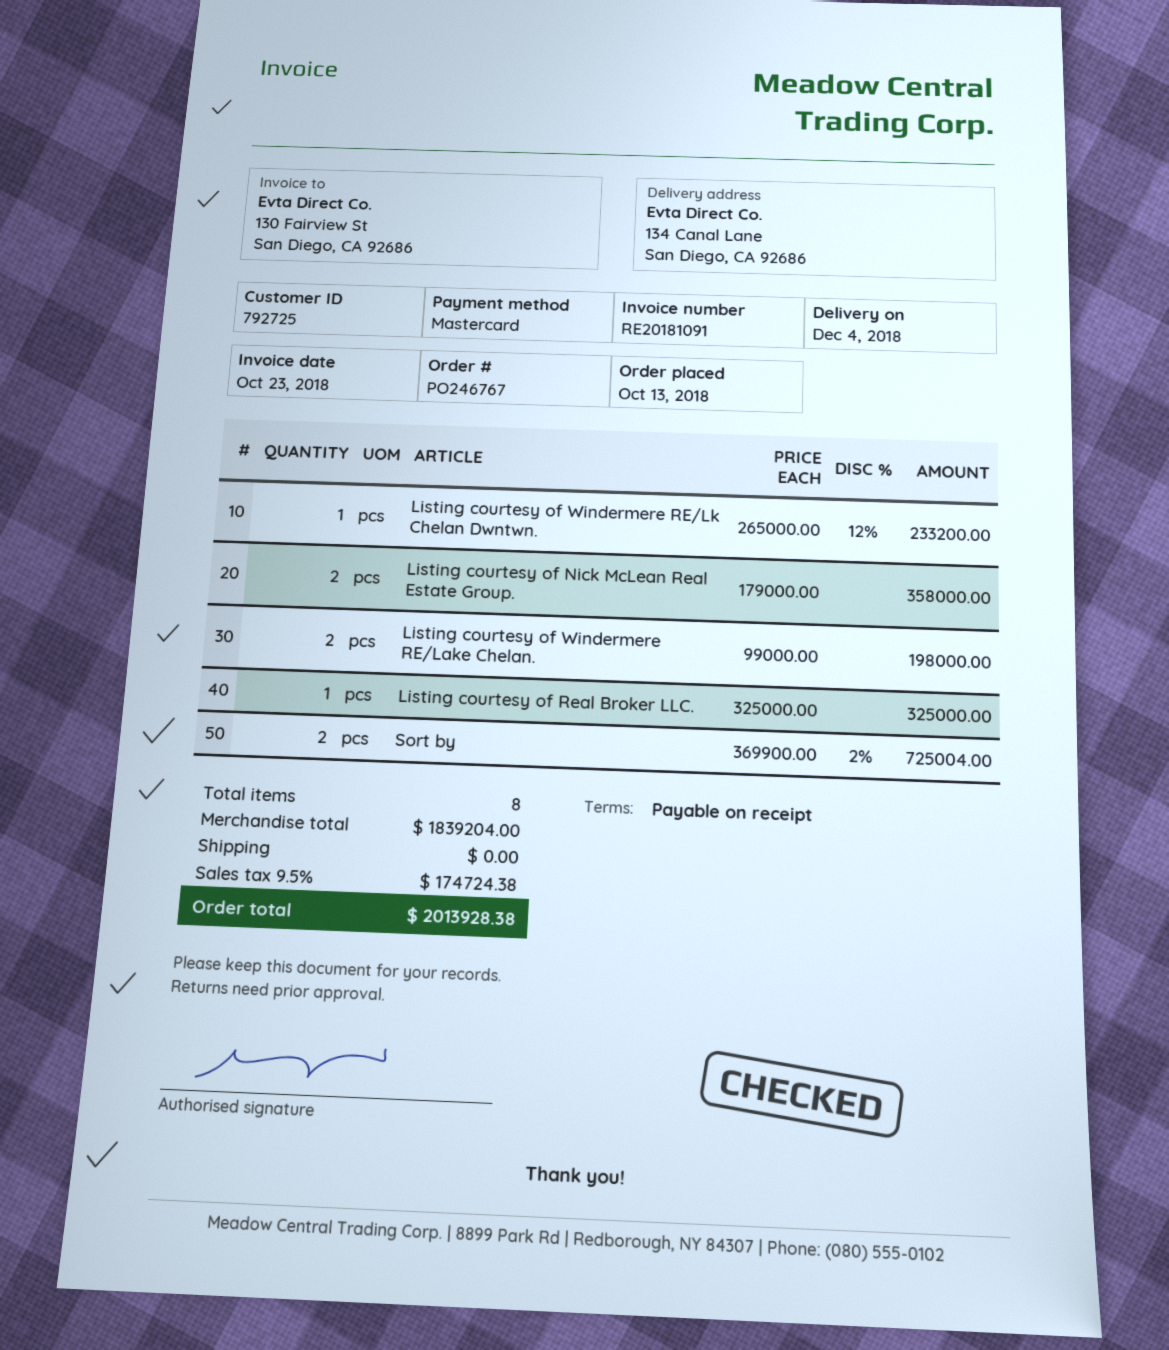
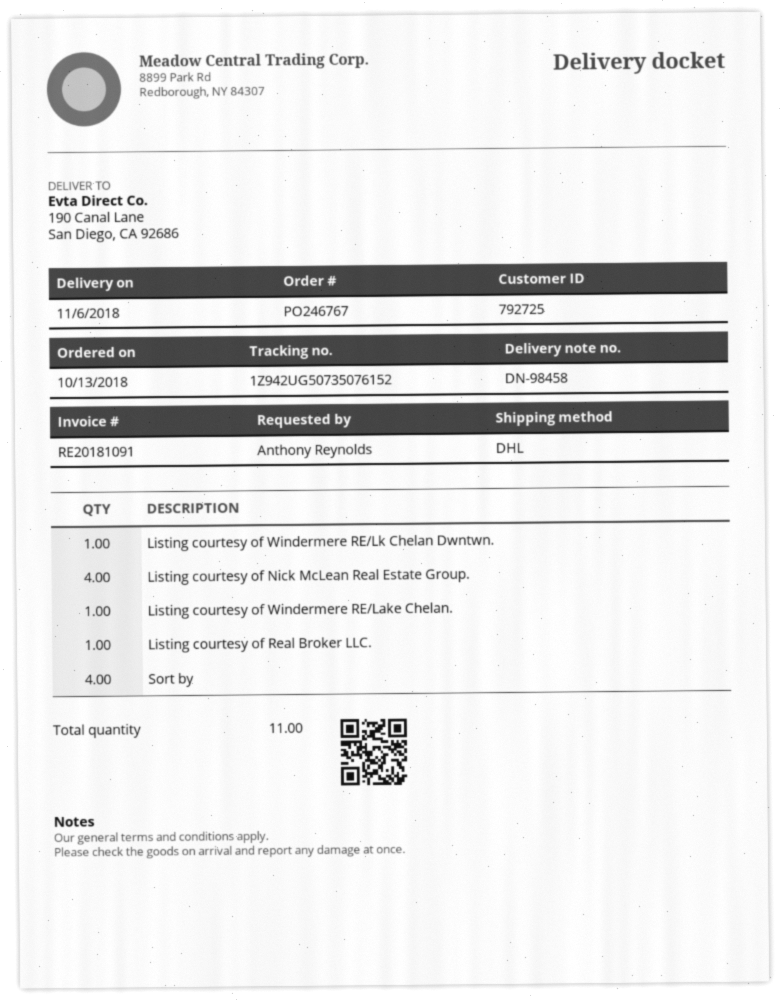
delivery date: 2018-12-04 -> 2018-11-06
ship to: 134 Canal Lane, San Diego, CA 92686 -> 190 Canal Lane, San Diego, CA 92686
Listing courtesy of Nick McLean Real Estate Group.: 2 -> 4
Listing courtesy of Windermere RE/Lake Chelan.: 2 -> 1
Sort by: 2 -> 4
total quantity: 8 -> 11

